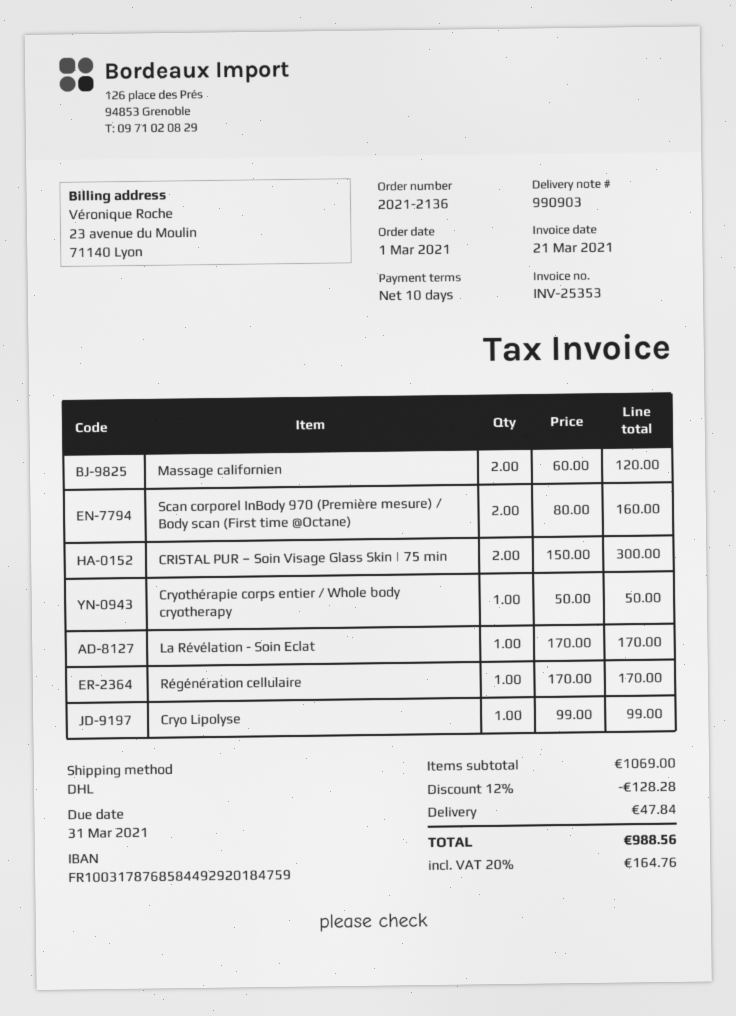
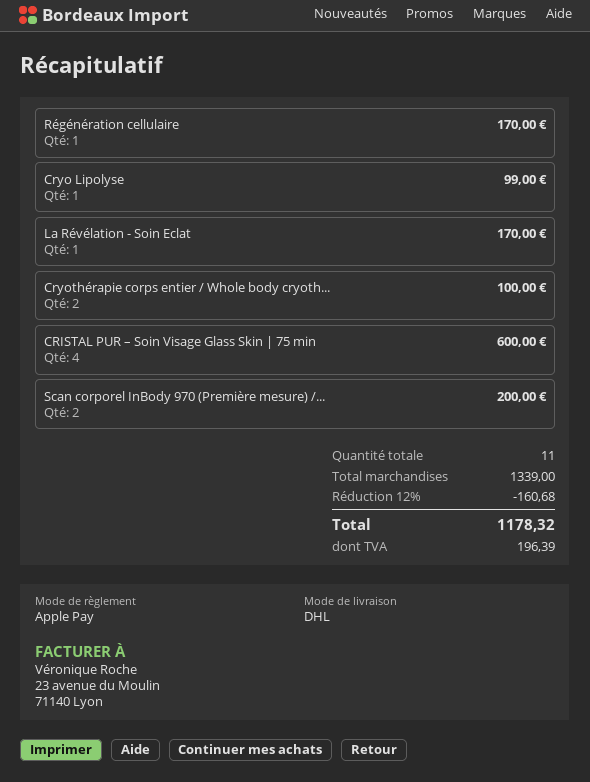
Massage californien: 2 for 120.00 -> none
Scan corporel InBody 970 (Première mesure) / Body scan (First time @Octane): 2 for 160.00 -> 2 for 200.00
CRISTAL PUR – Soin Visage Glass Skin | 75 min: 2 for 300.00 -> 4 for 600.00
Cryothérapie corps entier / Whole body cryotherapy: 1 for 50.00 -> 2 for 100.00
subtotal: 1069.00 -> 1339.00
discount: 12% = 128.28 -> 12% = 160.68
shipping: 47.84 -> none
tax: 164.76 -> 196.39
total: 988.56 -> 1178.32

